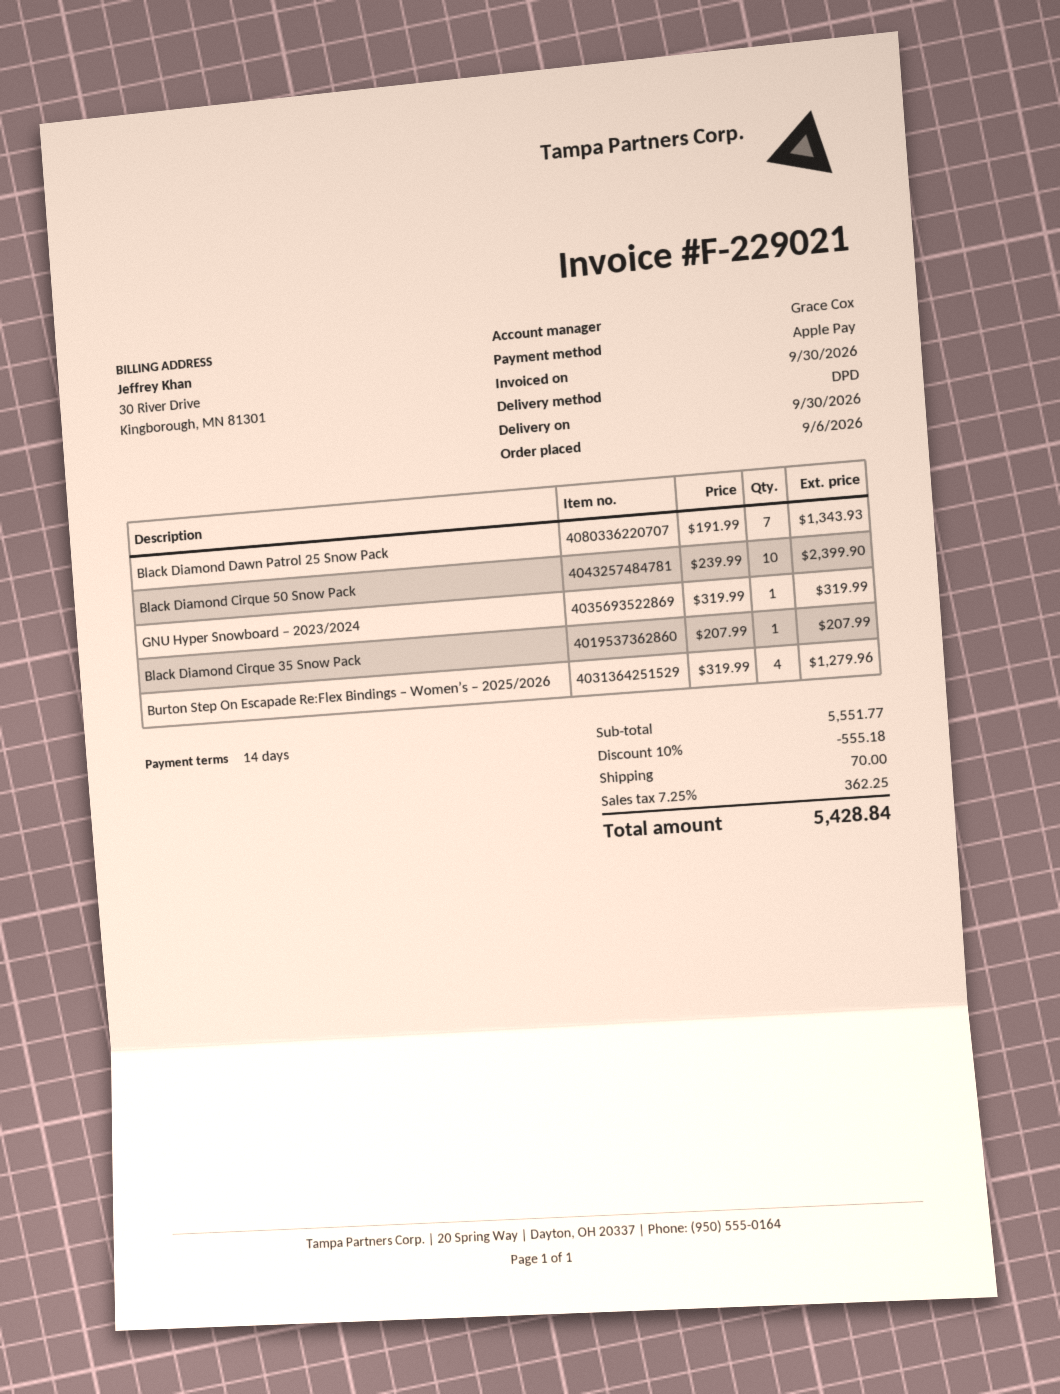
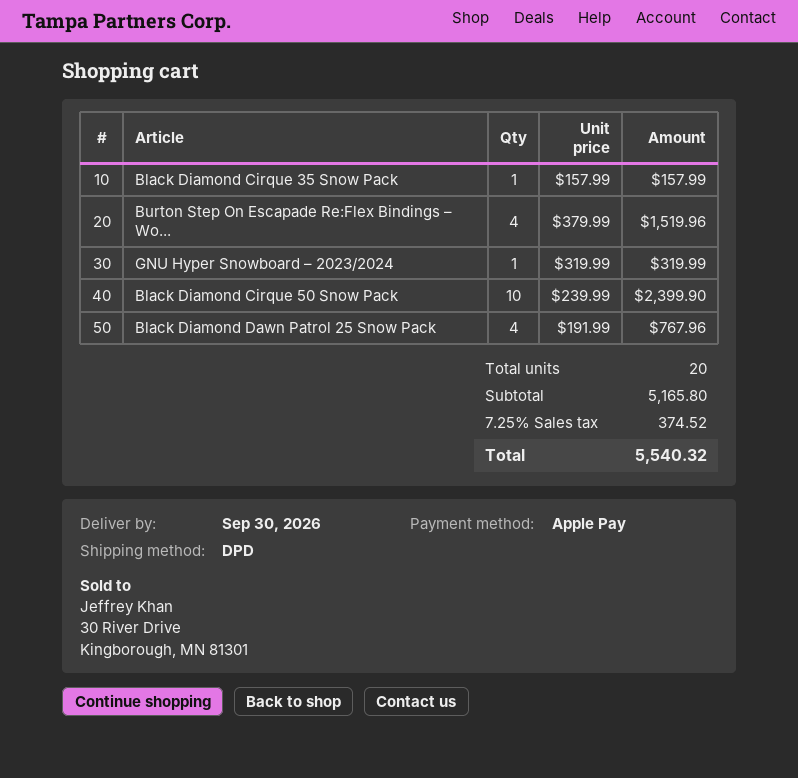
Black Diamond Dawn Patrol 25 Snow Pack: 7 x 191.99 = 1343.93 -> 4 x 191.99 = 767.96
Black Diamond Cirque 35 Snow Pack: 1 x 207.99 = 207.99 -> 1 x 157.99 = 157.99
Burton Step On Escapade Re:Flex Bindings – Women’s – 2025/2026: 4 x 319.99 = 1279.96 -> 4 x 379.99 = 1519.96
subtotal: 5551.77 -> 5165.80
discount: 10% = 555.18 -> none
shipping: 70.00 -> none
tax: 7.25% = 362.25 -> 7.25% = 374.52
total: 5428.84 -> 5540.32

